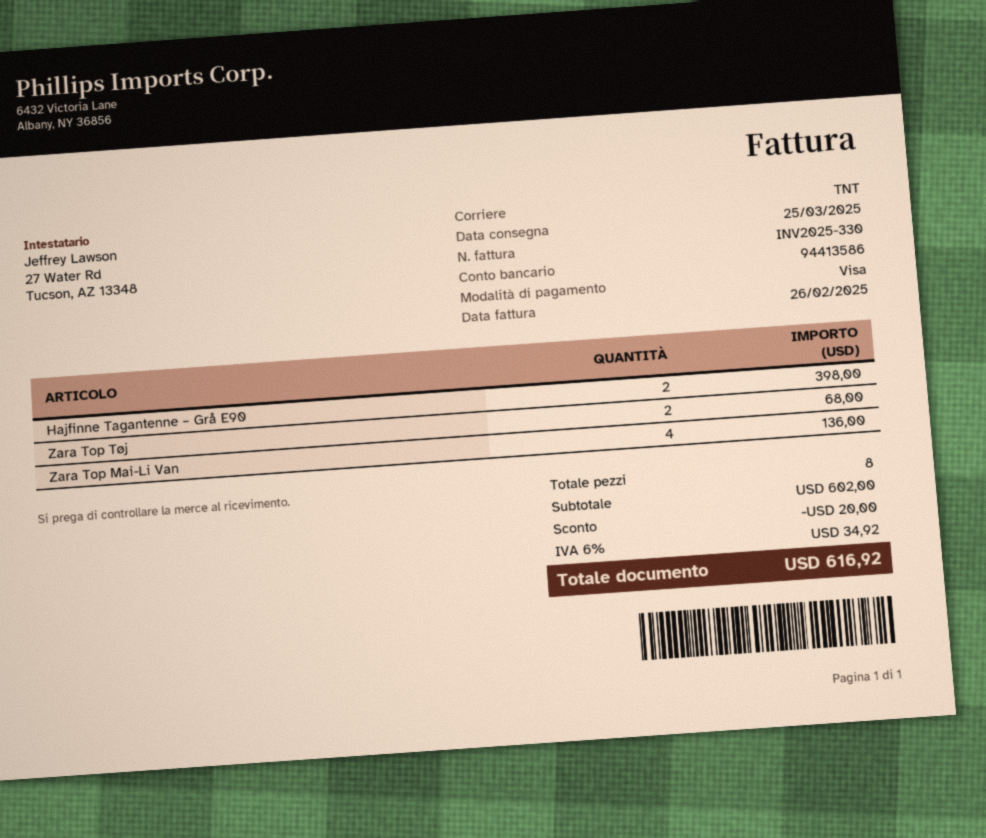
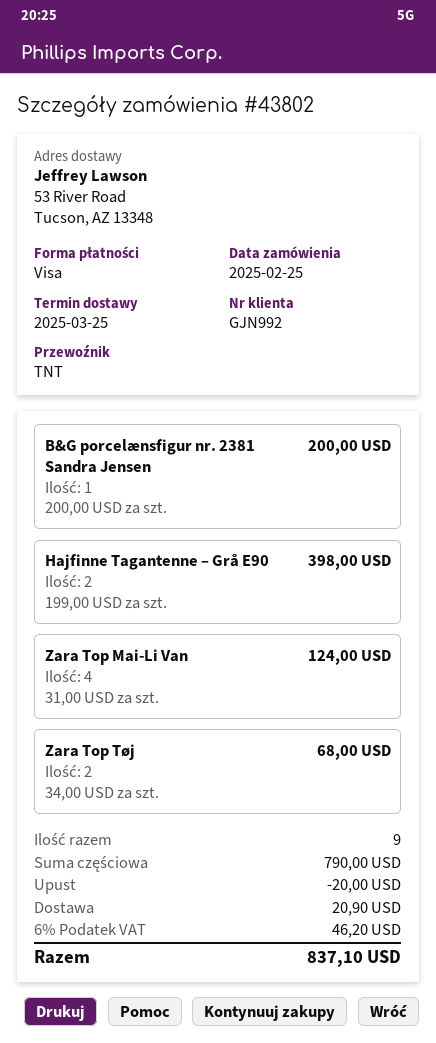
Zara Top Mai-Li Van: 4 for 136.00 -> 4 for 124.00
B&G porcelænsfigur nr. 2381 Sandra Jensen: none -> 1 for 200.00
total quantity: 8 -> 9
subtotal: 602.00 -> 790.00
shipping: none -> 20.90
tax: 6% = 34.92 -> 6% = 46.20
total: 616.92 -> 837.10

